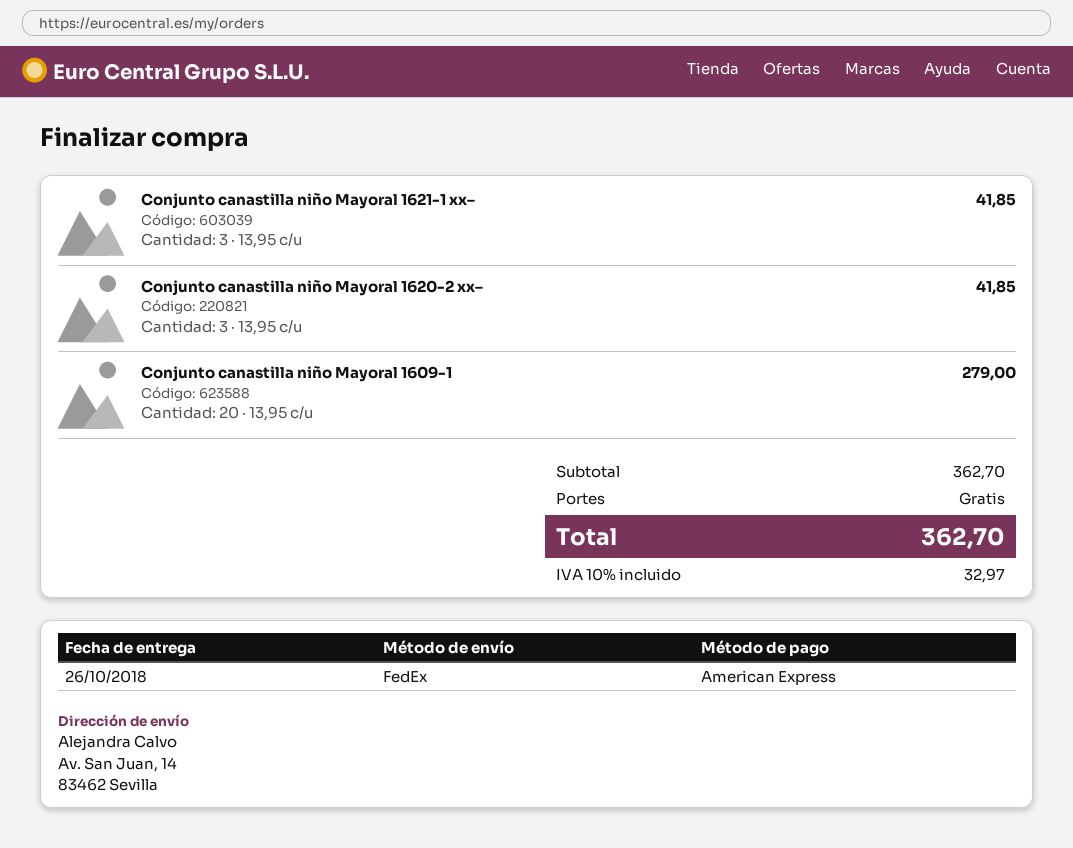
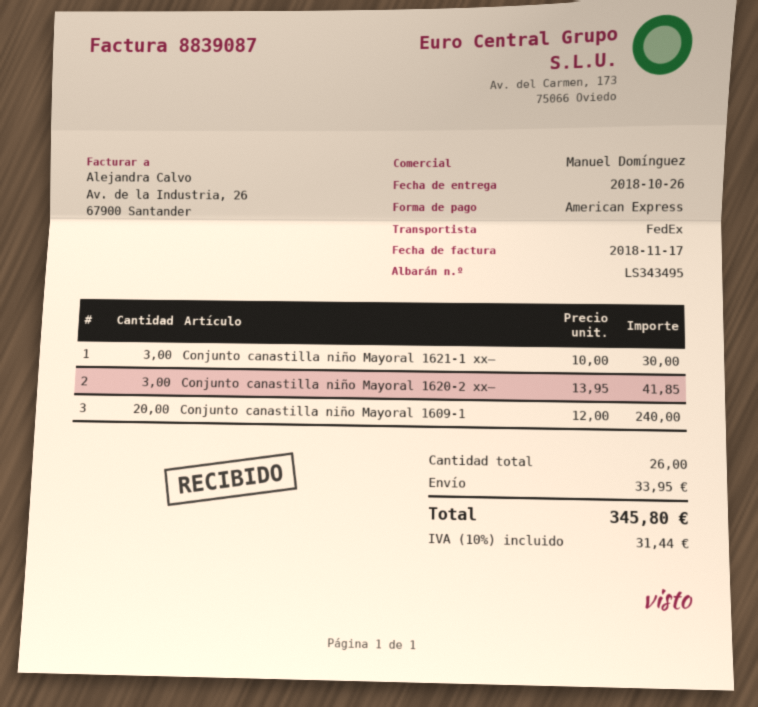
Conjunto canastilla niño Mayoral 1621-1 xx–: 3 x 13.95 = 41.85 -> 3 x 10.00 = 30.00
Conjunto canastilla niño Mayoral 1609-1: 20 x 13.95 = 279.00 -> 20 x 12.00 = 240.00
shipping: 0.00 -> 33.95
tax: 10% = 32.97 -> 10% = 31.44
total: 362.70 -> 345.80

